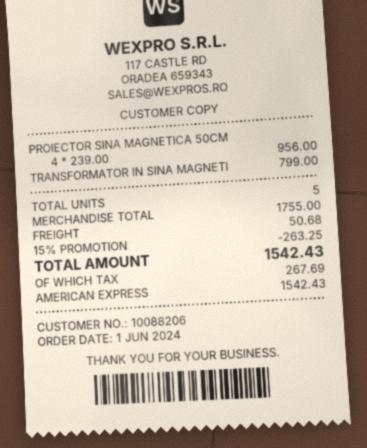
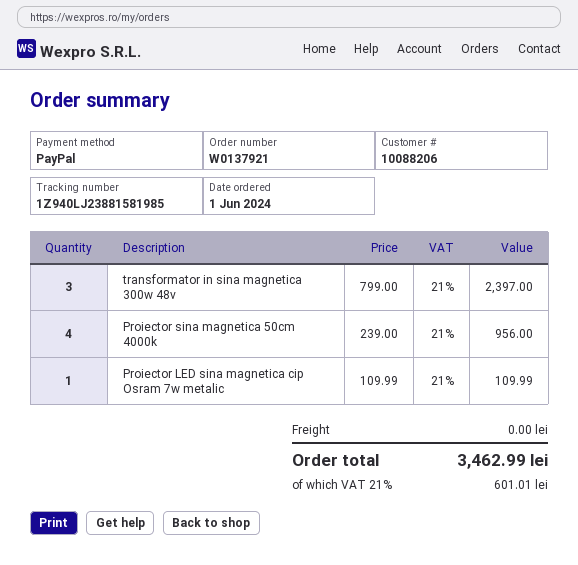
payment method: American Express -> PayPal
TRANSFORMATOR IN SINA MAGNETI: 1 x 799.00 = 799.00 -> 3 x 799.00 = 2397.00
Proiector LED sina magnetica cip Osram 7w metalic: none -> 1 x 109.99 = 109.99
discount: 15% = 263.25 -> none
shipping: 50.68 -> 0.00
tax: 267.69 -> 601.01
total: 1542.43 -> 3462.99

